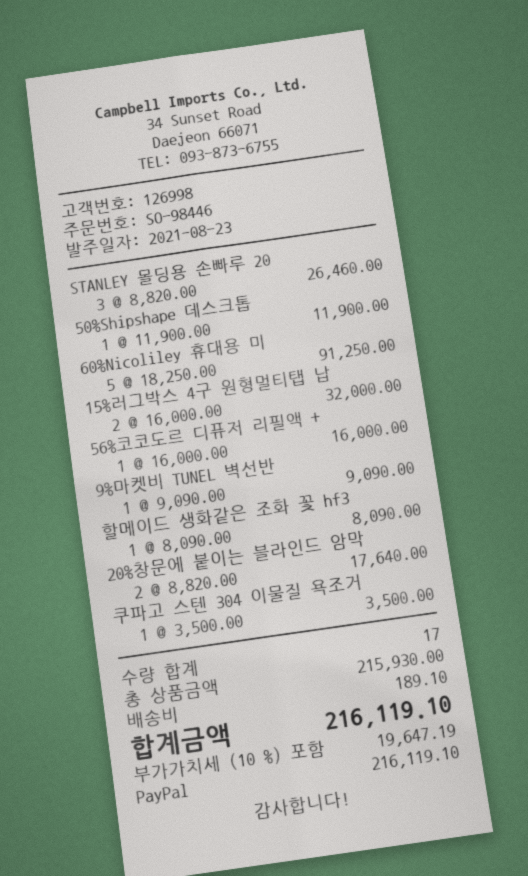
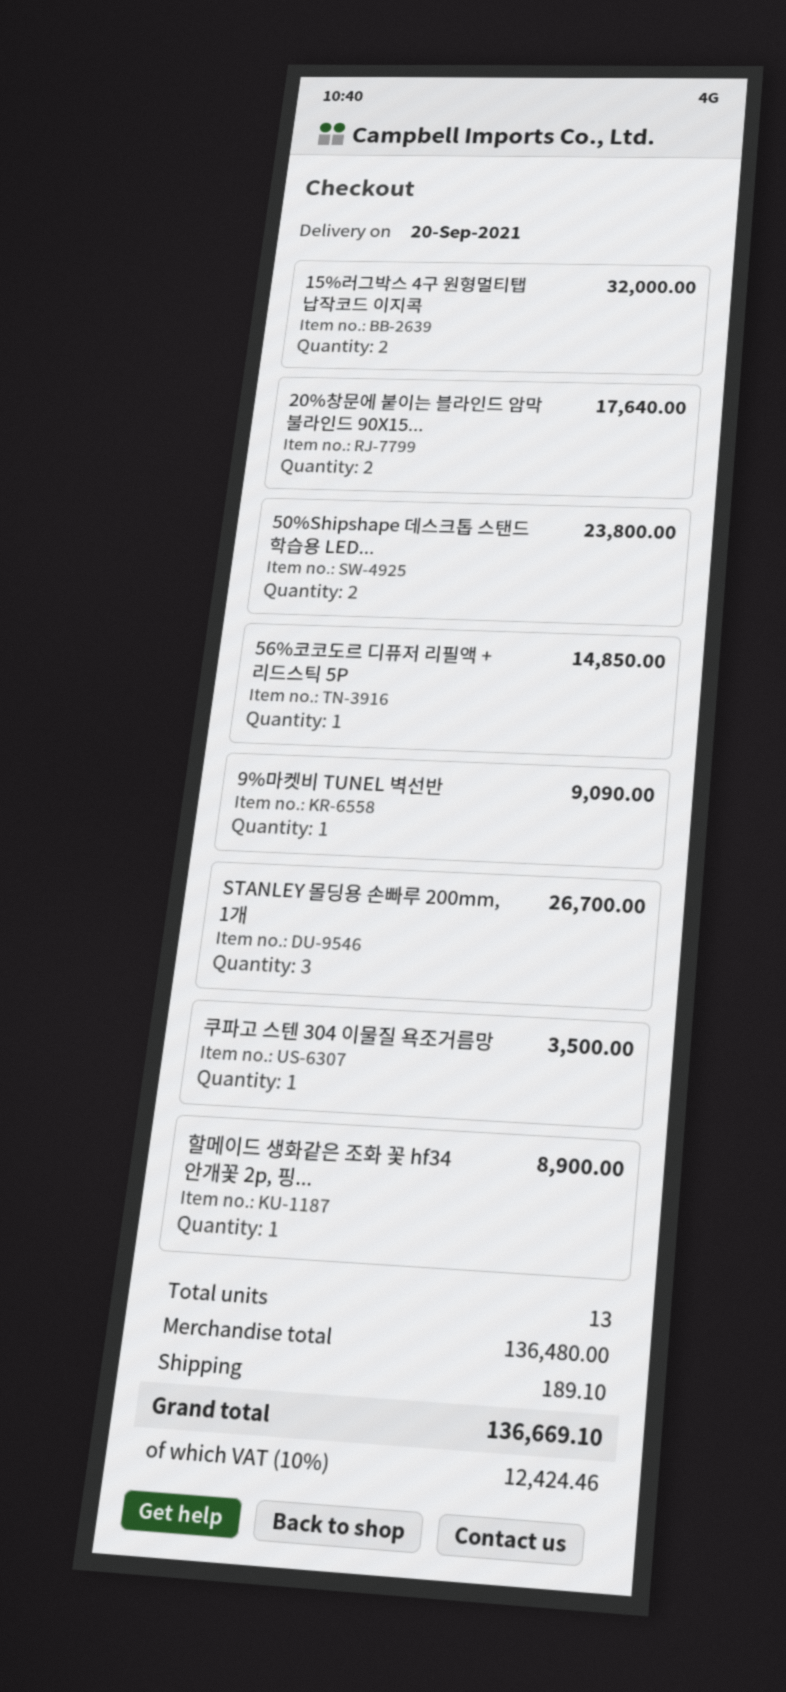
STANLEY 몰딩용 손빠루 20: 3 for 26460.00 -> 3 for 26700.00
50%Shipshape 데스크톱: 1 for 11900.00 -> 2 for 23800.00
60%Nicoliley 휴대용 미: 5 for 91250.00 -> none
56%코코도르 디퓨저 리필액 +: 1 for 16000.00 -> 1 for 14850.00
할메이드 생화같은 조화 꽃 hf3: 1 for 8090.00 -> 1 for 8900.00
total quantity: 17 -> 13
subtotal: 215930.00 -> 136480.00
tax: 10% = 19647.19 -> 10% = 12424.46
total: 216119.10 -> 136669.10

